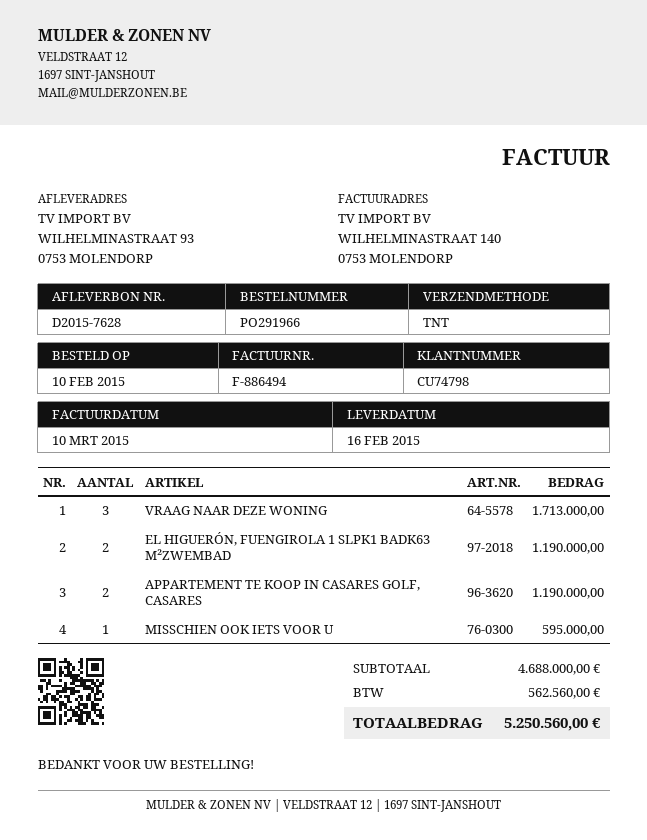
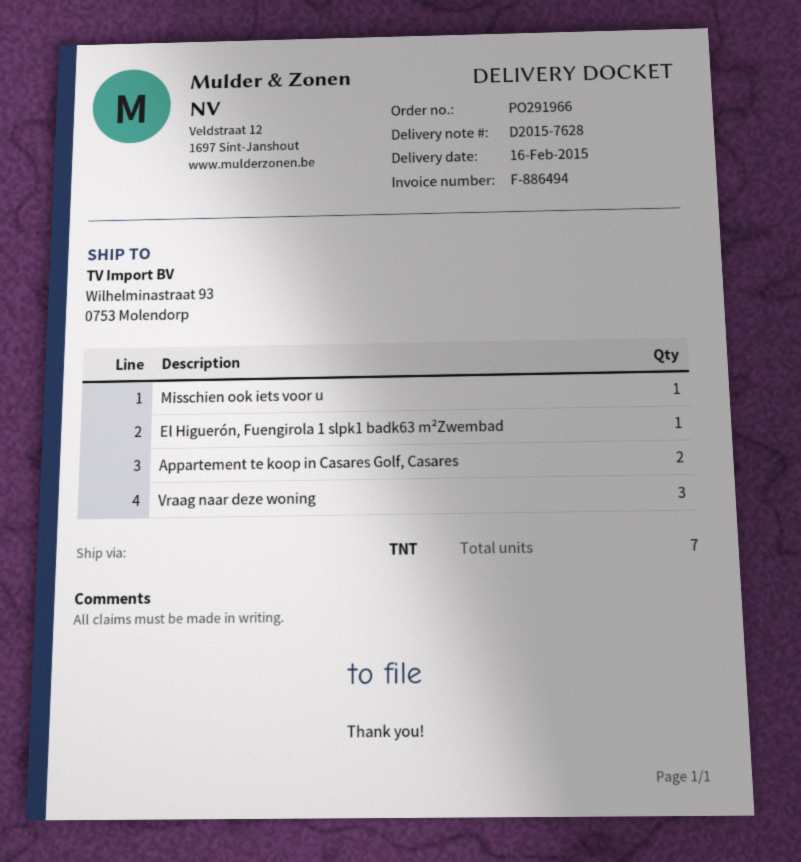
EL HIGUERÓN, FUENGIROLA 1 SLPK1 BADK63 M²ZWEMBAD: 2 -> 1

